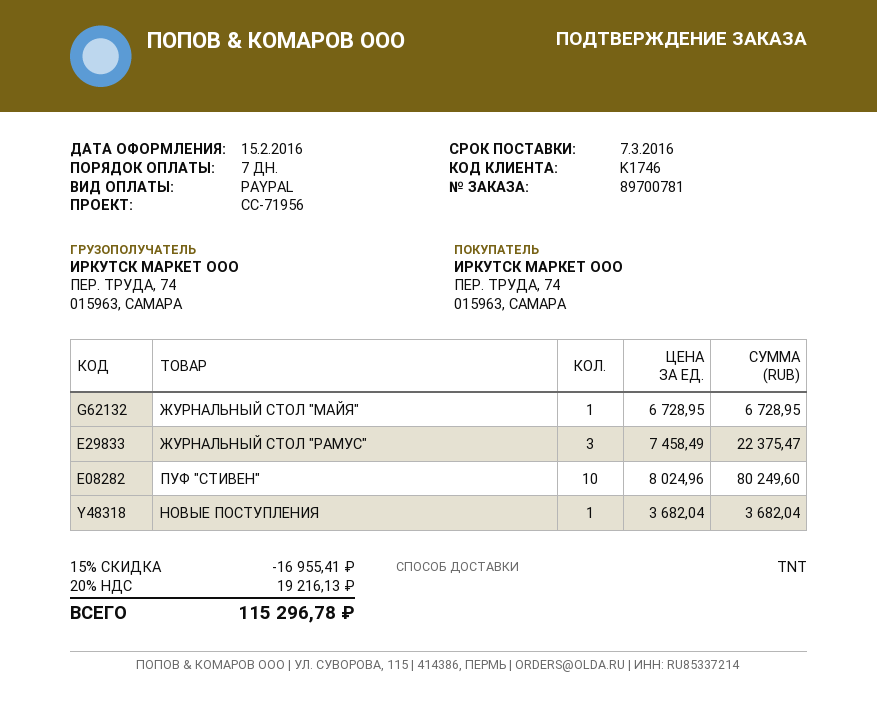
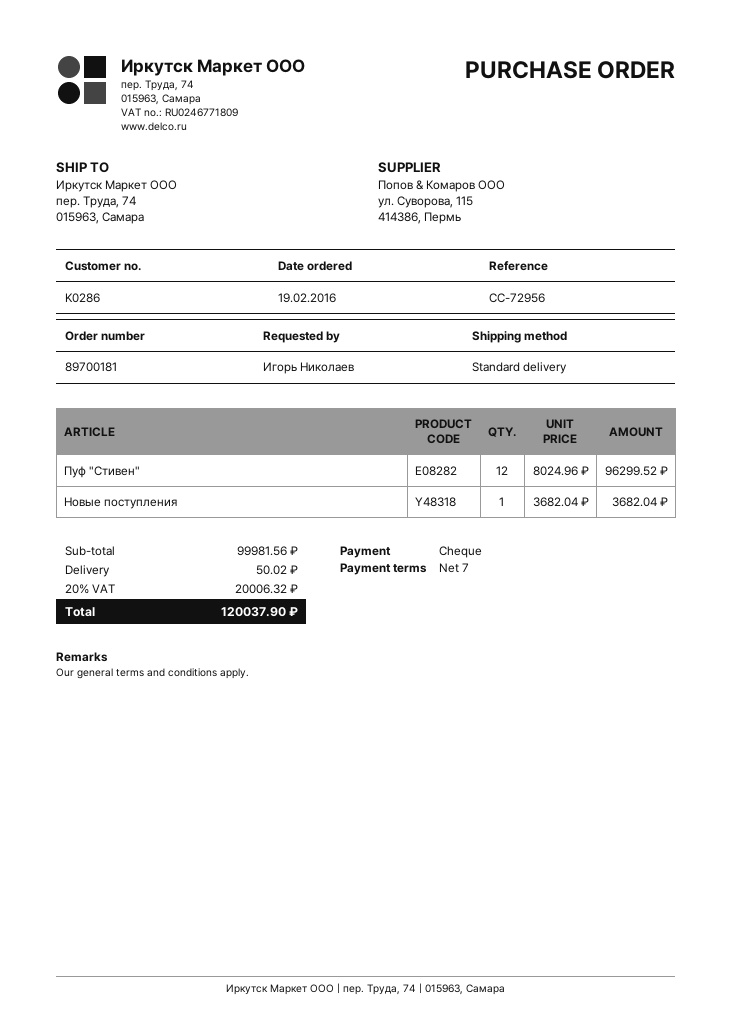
order number: 89700781 -> 89700181
order date: 2016-02-15 -> 2016-02-19
customer number: K1746 -> K0286
reference: CC-71956 -> CC-72956
payment method: PayPal -> cheque
shipping method: TNT -> standard
ЖУРНАЛЬНЫЙ СТОЛ "МАЙЯ": 1 x 6728.95 = 6728.95 -> none
ЖУРНАЛЬНЫЙ СТОЛ "РАМУС": 3 x 7458.49 = 22375.47 -> none
ПУФ "СТИВЕН": 10 x 8024.96 = 80249.60 -> 12 x 8024.96 = 96299.52
discount: 15% = 16955.41 -> none
shipping: none -> 50.02
tax: 20% = 19216.13 -> 20% = 20006.32
total: 115296.78 -> 120037.90

